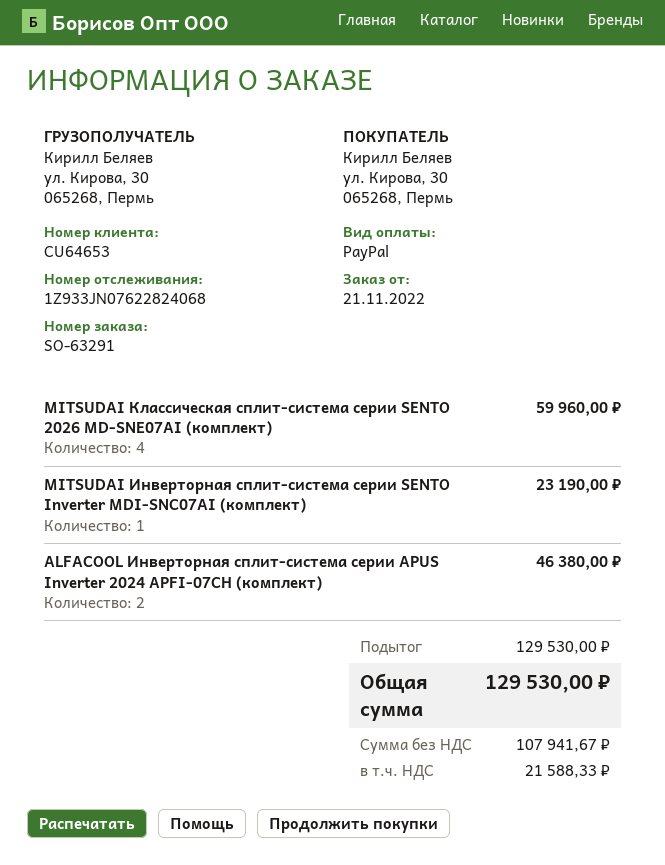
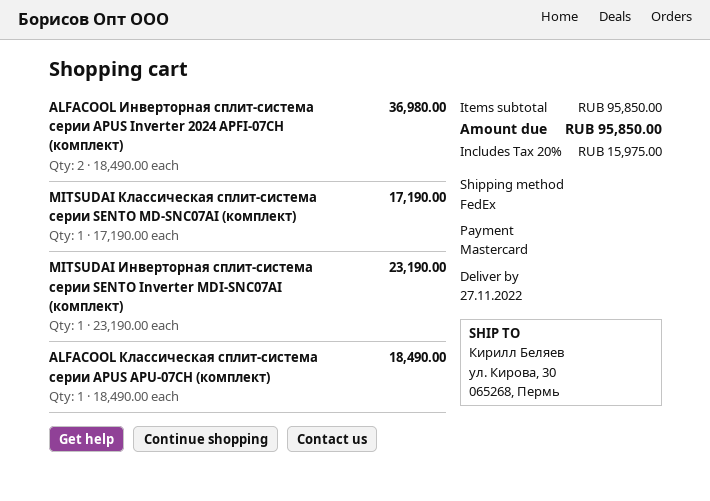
payment method: PayPal -> Mastercard
MITSUDAI Классическая сплит-система серии SENTO 2026 MD-SNE07AI (комплект): 4 for 59960.00 -> none
ALFACOOL Инверторная сплит-система серии APUS Inverter 2024 APFI-07CH (комплект): 2 for 46380.00 -> 2 for 36980.00
MITSUDAI Классическая сплит-система серии SENTO MD-SNC07AI (комплект): none -> 1 for 17190.00
ALFACOOL Классическая сплит-система серии APUS APU-07CH (комплект): none -> 1 for 18490.00
subtotal: 129530.00 -> 95850.00
tax: 21588.33 -> 15975.00
total: 129530.00 -> 95850.00

